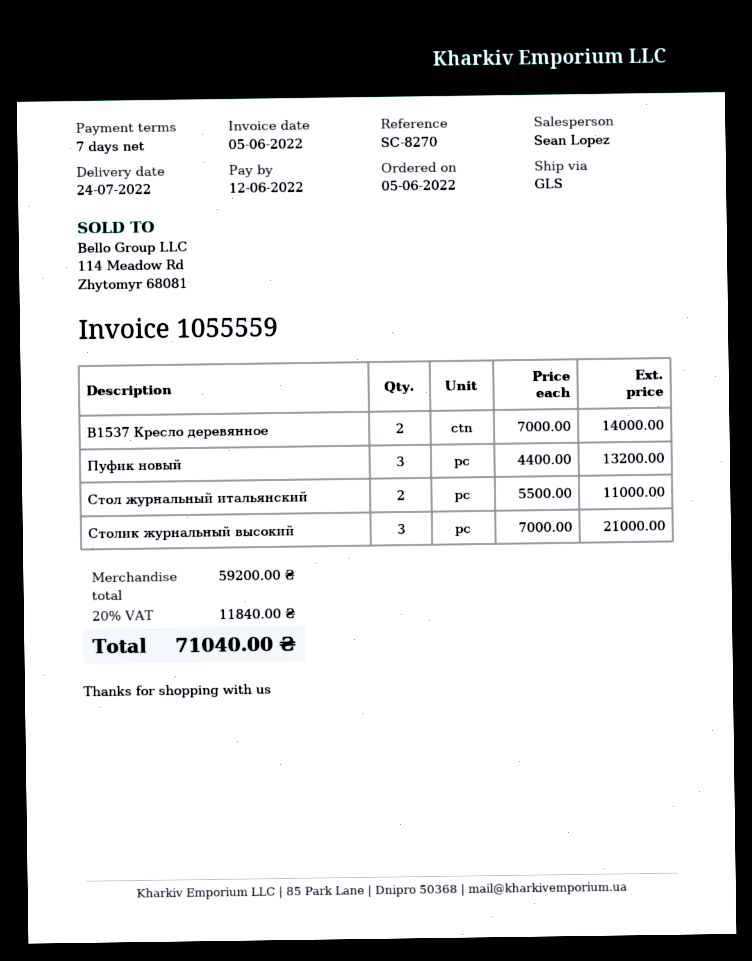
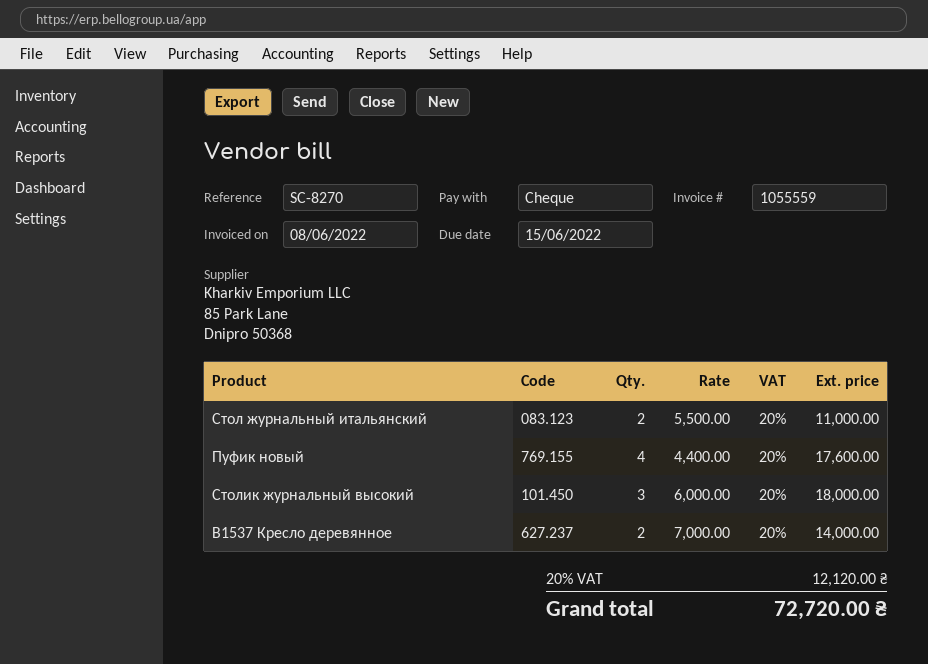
invoice date: 2022-06-05 -> 2022-06-08
due date: 2022-06-12 -> 2022-06-15
Пуфик новый: 3 x 4400.00 = 13200.00 -> 4 x 4400.00 = 17600.00
Столик журнальный высокий: 3 x 7000.00 = 21000.00 -> 3 x 6000.00 = 18000.00
tax: 20% = 11840.00 -> 20% = 12120.00
total: 71040.00 -> 72720.00

